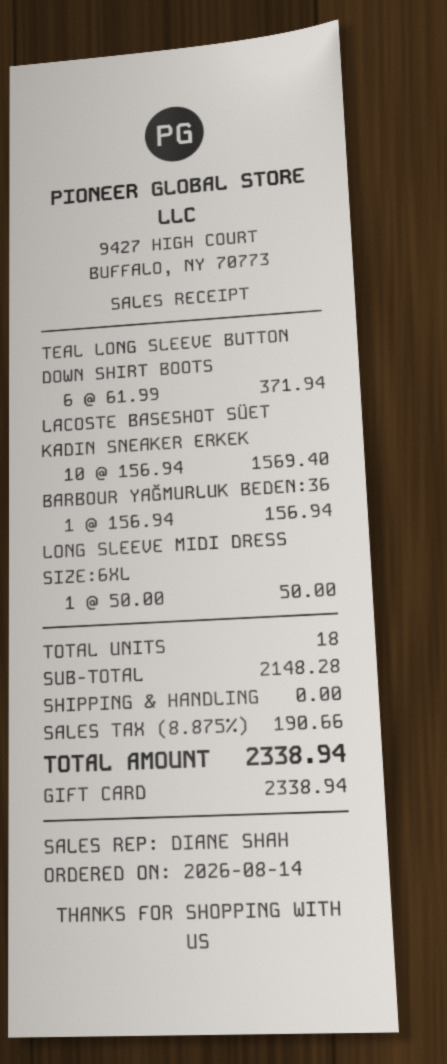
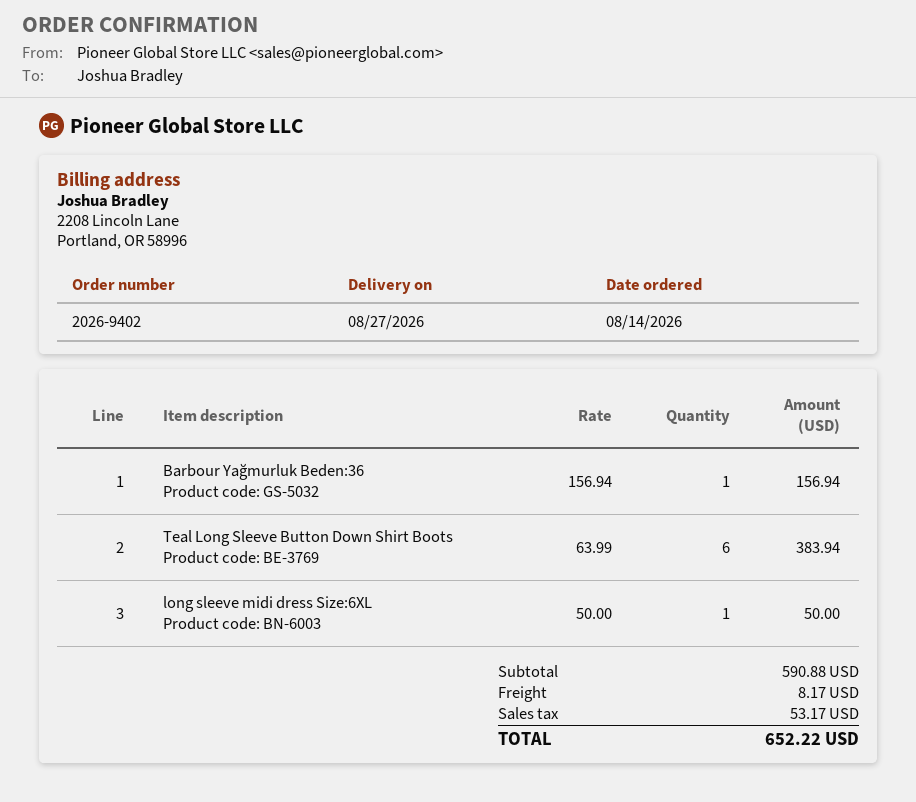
TEAL LONG SLEEVE BUTTON DOWN SHIRT BOOTS: 6 x 61.99 = 371.94 -> 6 x 63.99 = 383.94
LACOSTE BASESHOT SÜET KADIN SNEAKER ERKEK: 10 x 156.94 = 1569.40 -> none
subtotal: 2148.28 -> 590.88
shipping: 0.00 -> 8.17
tax: 190.66 -> 53.17
total: 2338.94 -> 652.22

